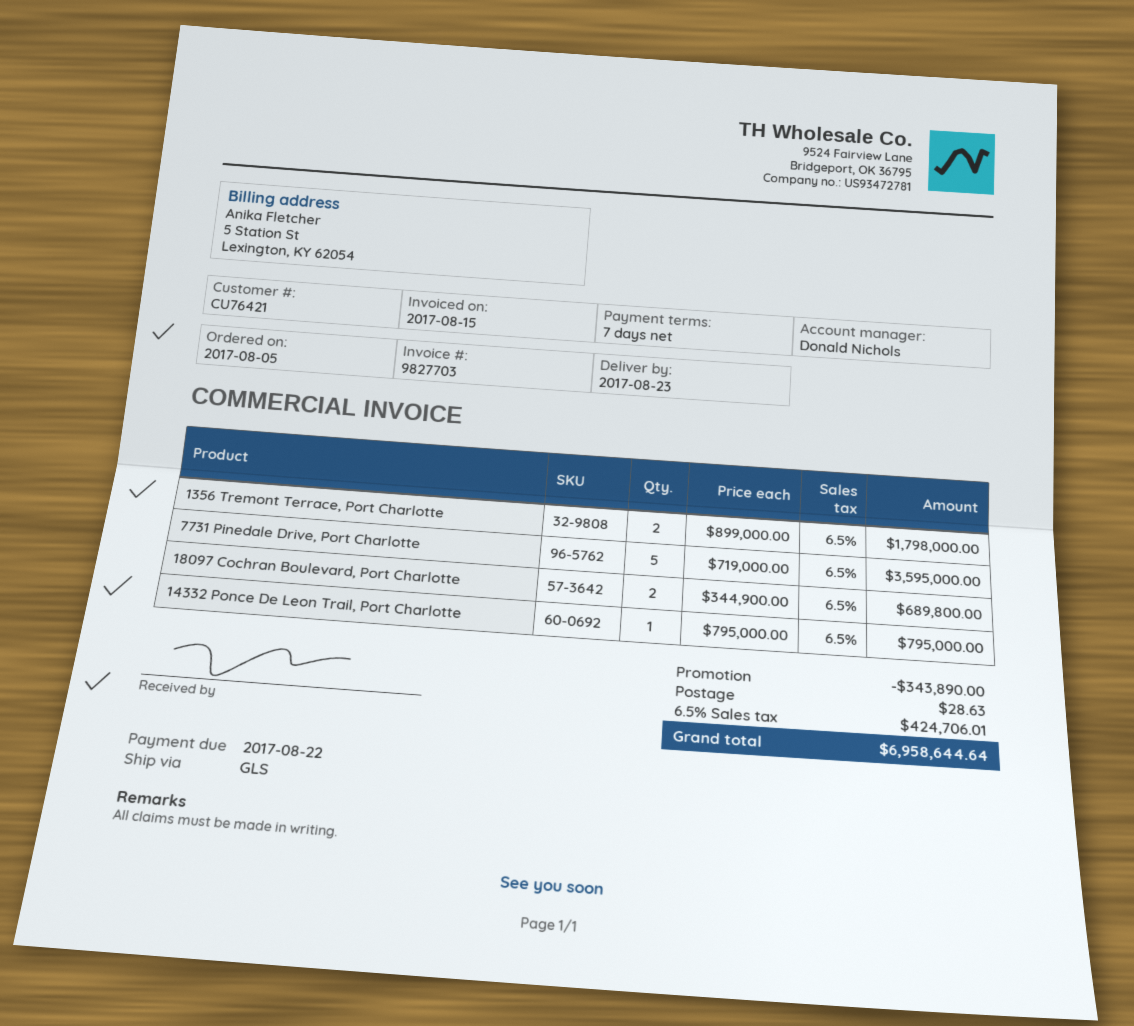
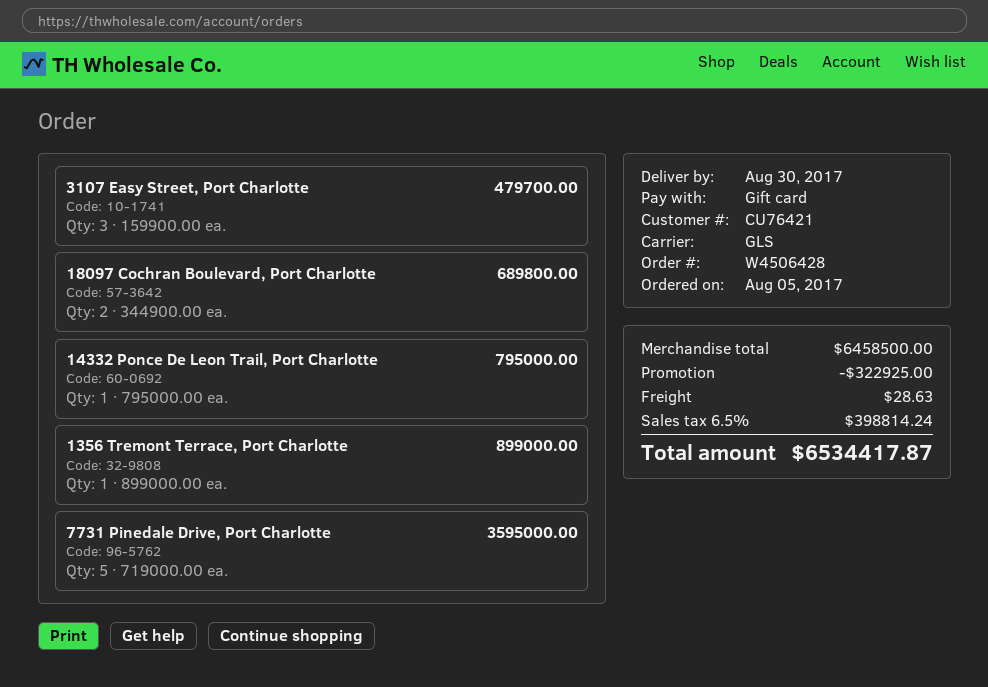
delivery date: 2017-08-23 -> 2017-08-30
1356 Tremont Terrace, Port Charlotte: 2 x 899000.00 = 1798000.00 -> 1 x 899000.00 = 899000.00
3107 Easy Street, Port Charlotte: none -> 3 x 159900.00 = 479700.00
discount: 343890.00 -> 322925.00
tax: 6.5% = 424706.01 -> 6.5% = 398814.24
total: 6958644.64 -> 6534417.87

